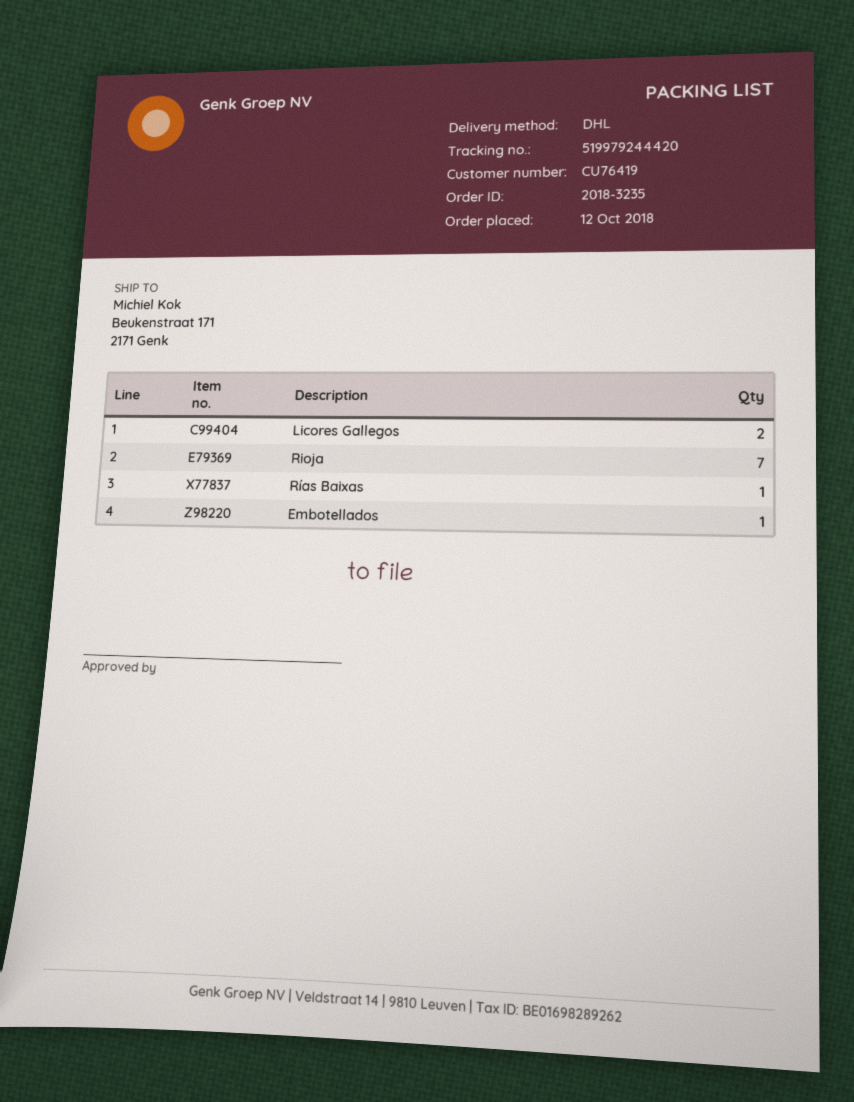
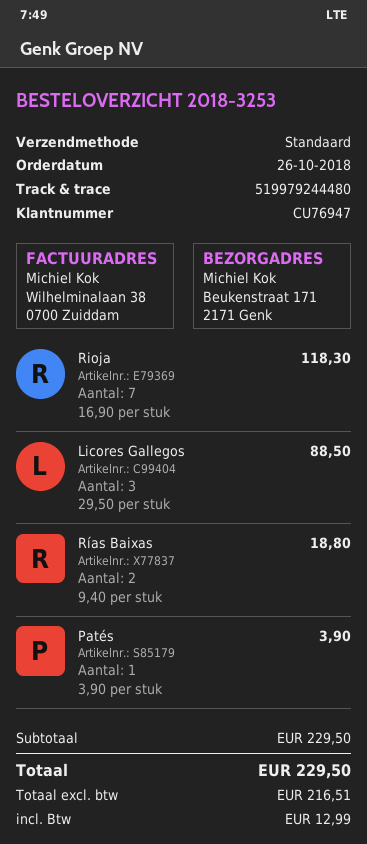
order number: 2018-3235 -> 2018-3253
order date: 2018-10-12 -> 2018-10-26
customer number: CU76419 -> CU76947
shipping method: DHL -> standard
tracking number: 519979244420 -> 519979244480
Licores Gallegos: 2 -> 3
Rías Baixas: 1 -> 2
Embotellados: 1 -> none
Patés: none -> 1

